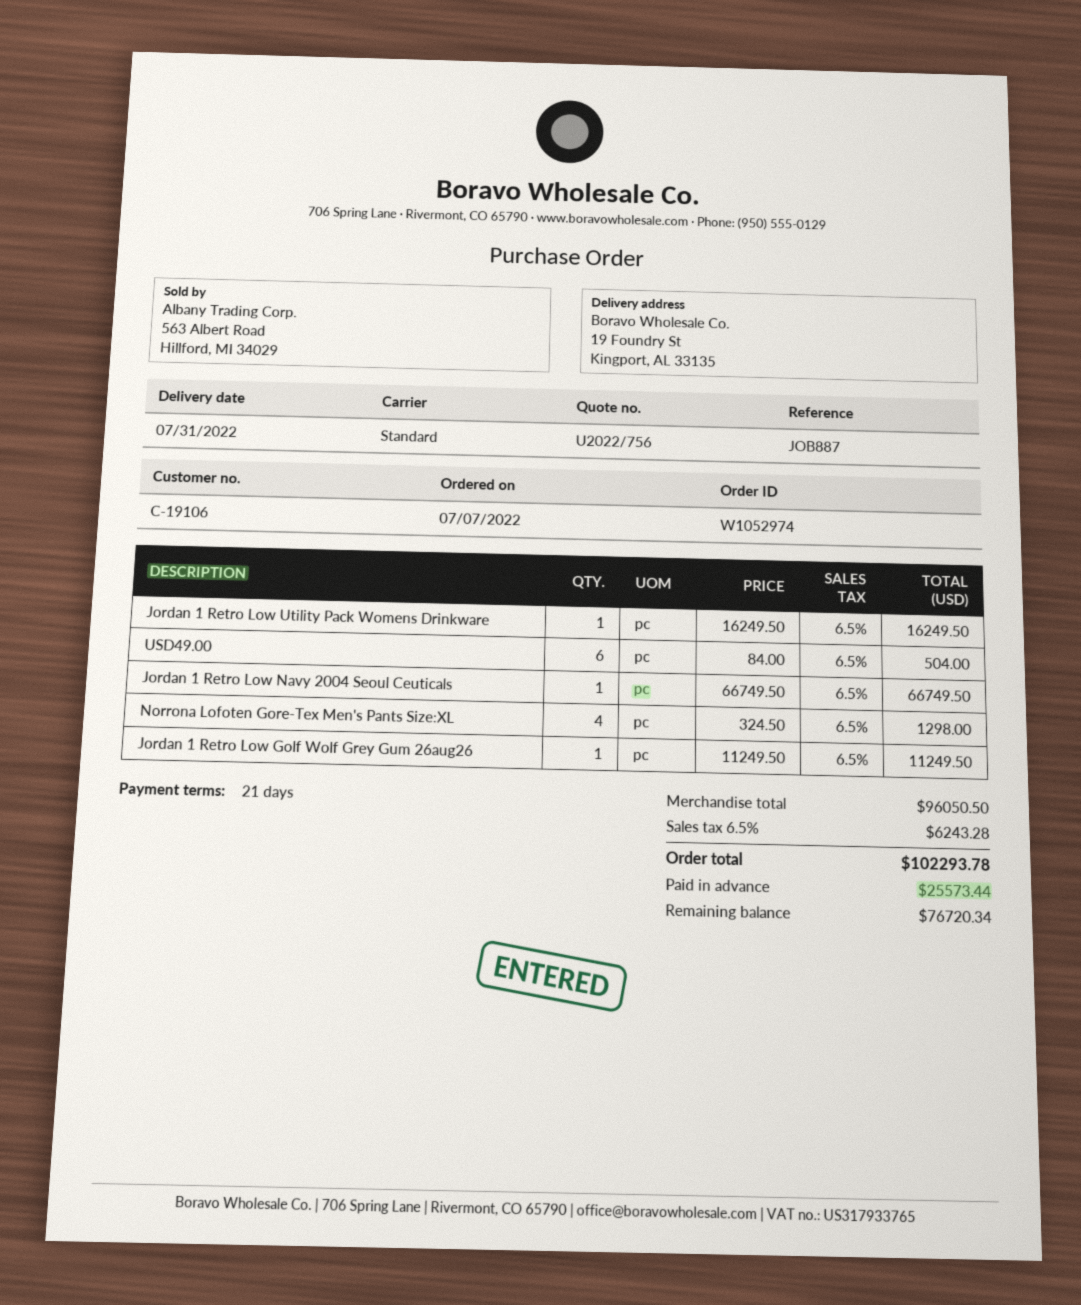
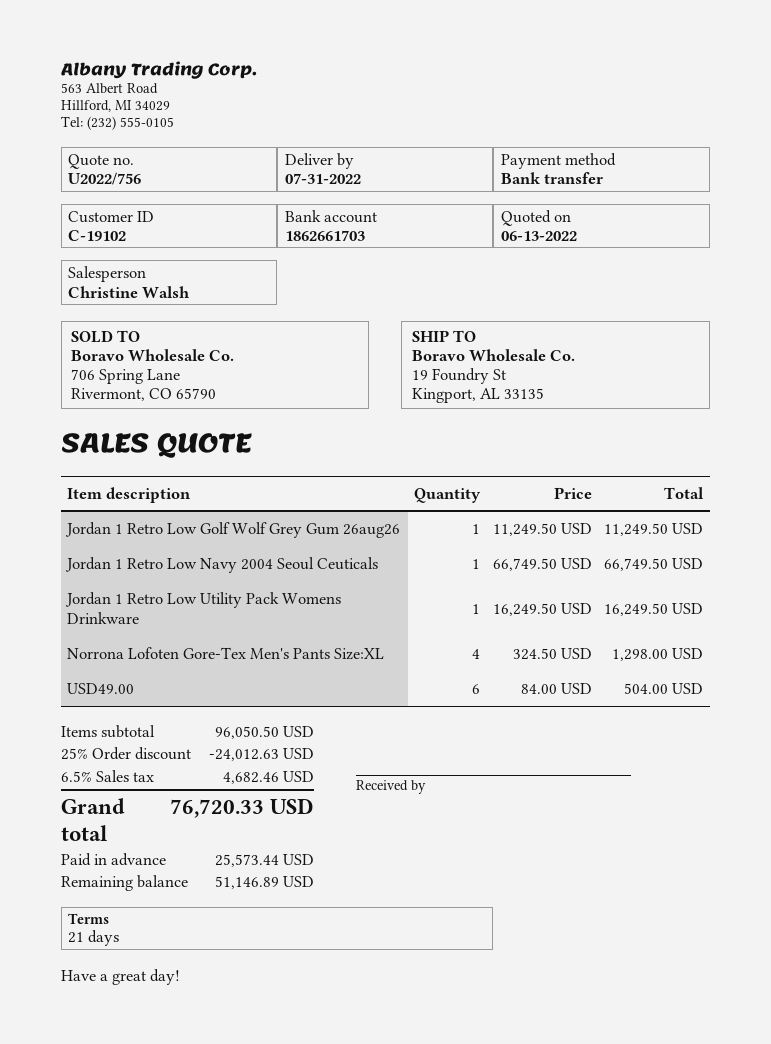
customer number: C-19106 -> C-19102
discount: none -> 25% = 24012.63
tax: 6.5% = 6243.28 -> 6.5% = 4682.46
total: 102293.78 -> 76720.33
balance: 76720.34 -> 51146.89

